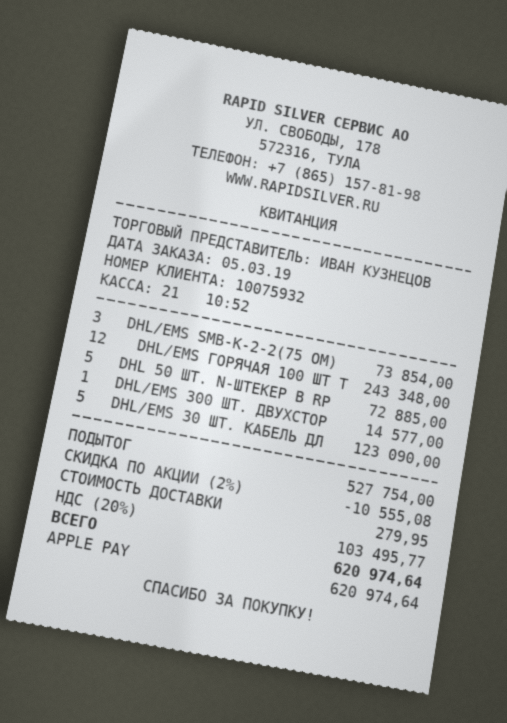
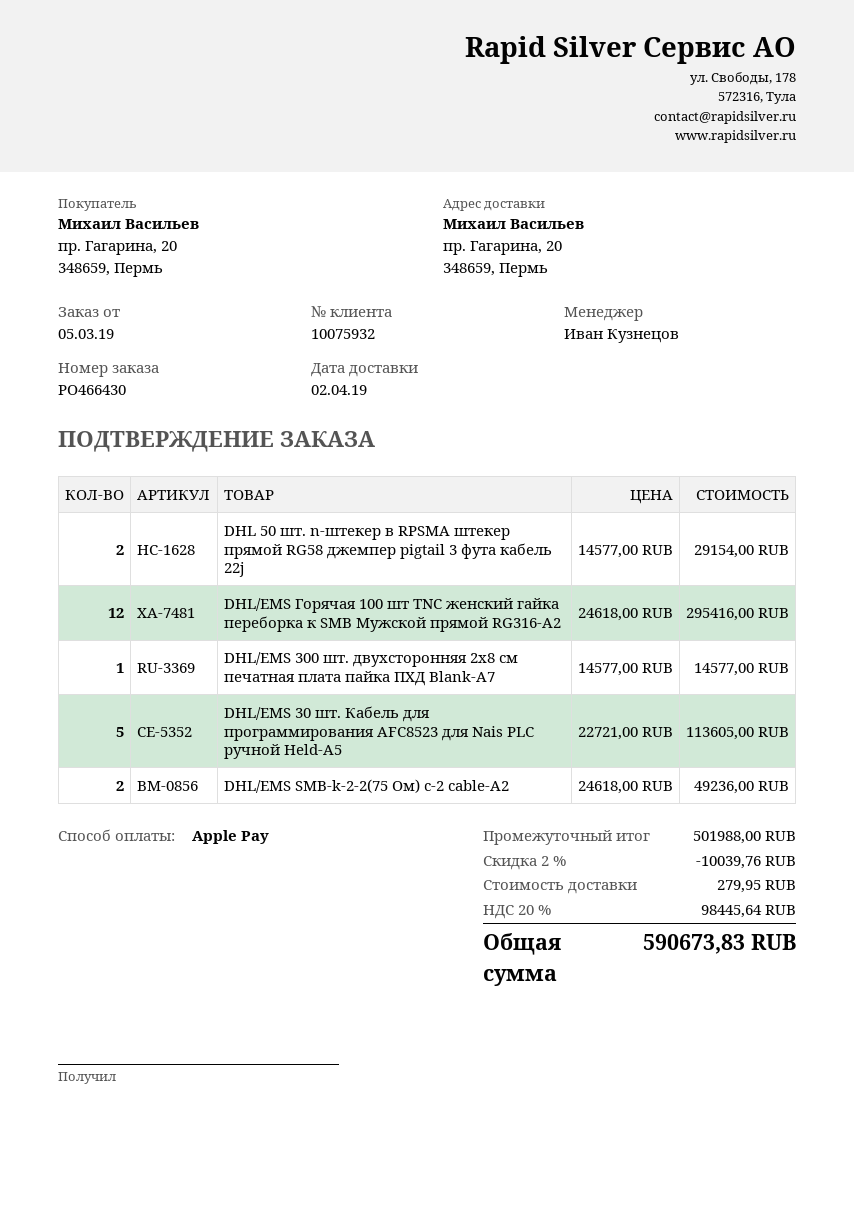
DHL/EMS SMB-K-2-2(75 ОМ): 3 for 73854.00 -> 2 for 49236.00
DHL/EMS ГОРЯЧАЯ 100 ШТ T: 12 for 243348.00 -> 12 for 295416.00
DHL 50 ШТ. N-ШТЕКЕР В RP: 5 for 72885.00 -> 2 for 29154.00
DHL/EMS 30 ШТ. КАБЕЛЬ ДЛ: 5 for 123090.00 -> 5 for 113605.00
subtotal: 527754.00 -> 501988.00
discount: 2% = 10555.08 -> 2% = 10039.76
tax: 20% = 103495.77 -> 20% = 98445.64
total: 620974.64 -> 590673.83

